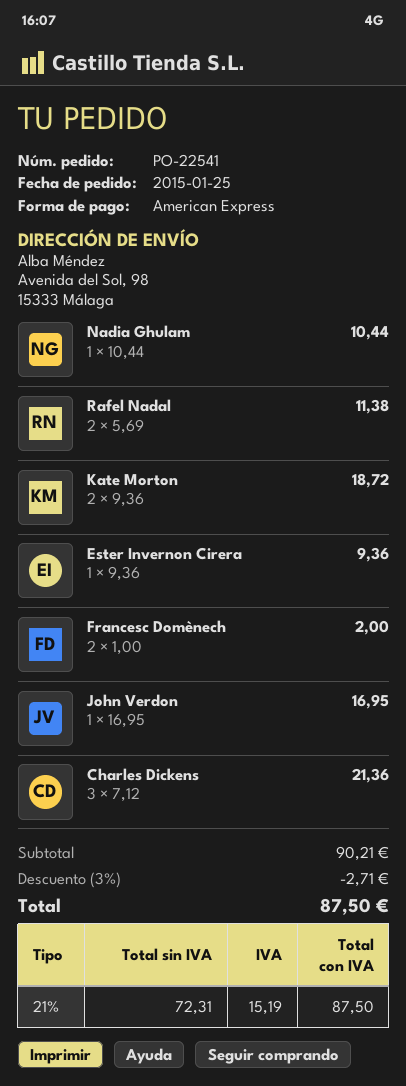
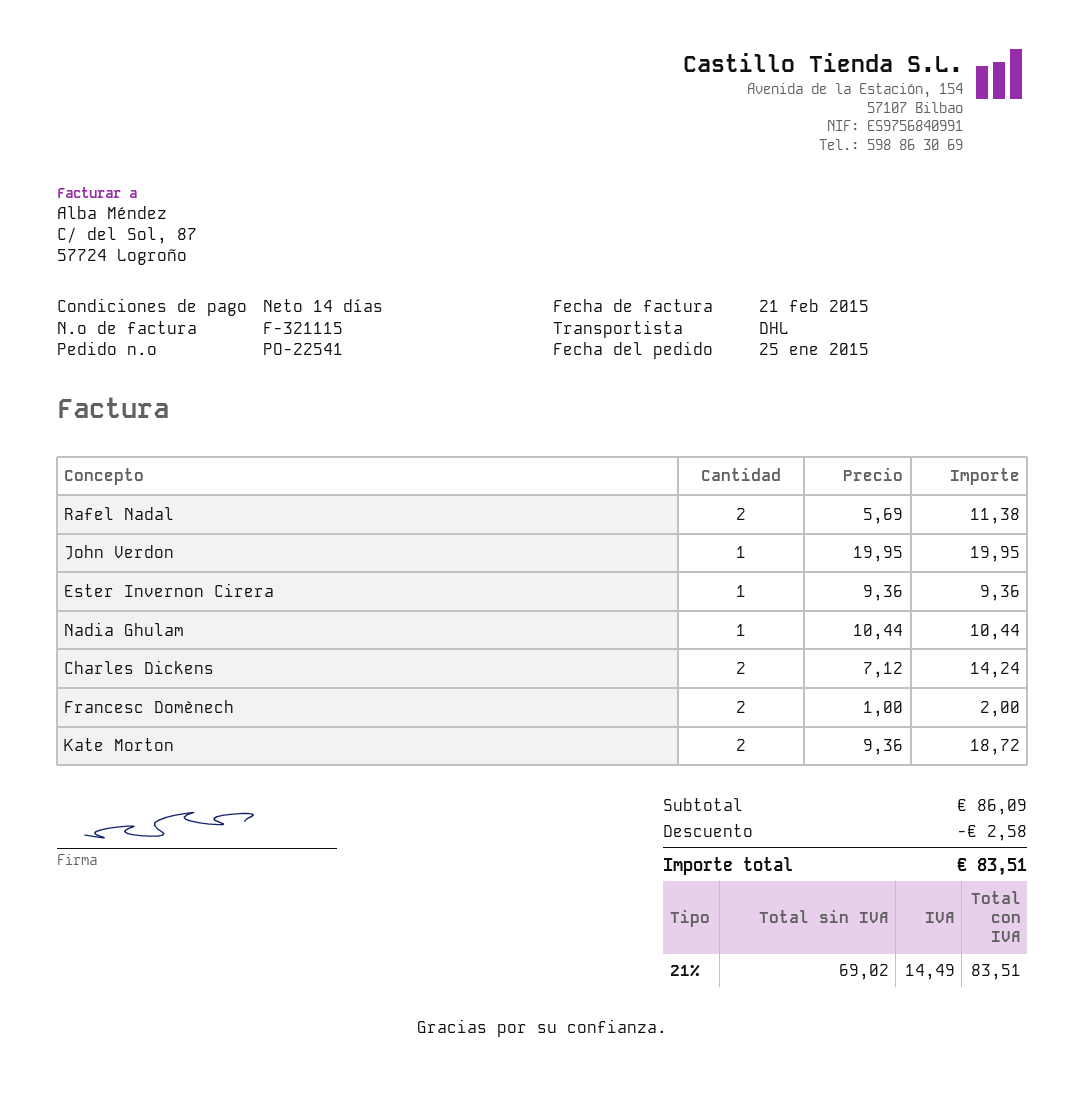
John Verdon: 1 x 16.95 = 16.95 -> 1 x 19.95 = 19.95
Charles Dickens: 3 x 7.12 = 21.36 -> 2 x 7.12 = 14.24
subtotal: 90.21 -> 86.09
discount: 2.71 -> 2.58
net: 72.31 -> 69.02
tax: 21% = 15.19 -> 21% = 14.49
total: 87.50 -> 83.51

